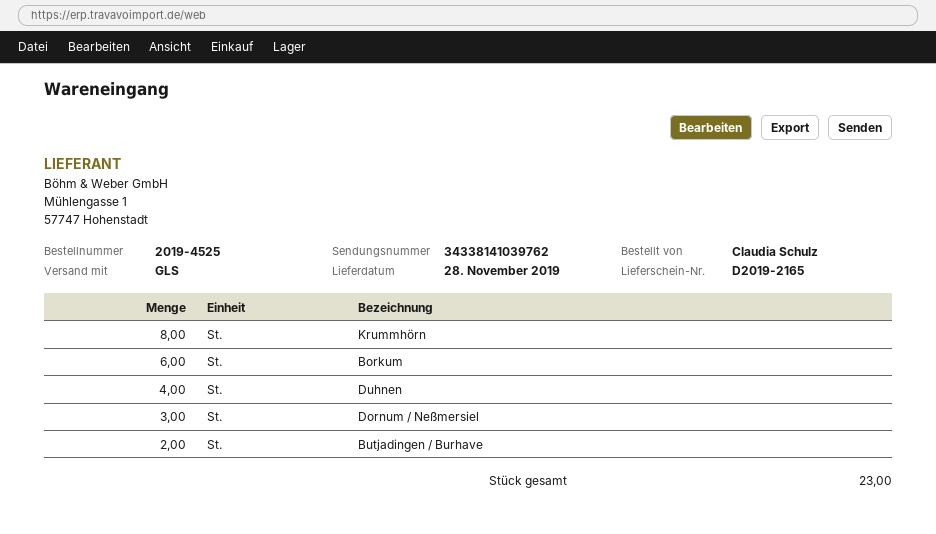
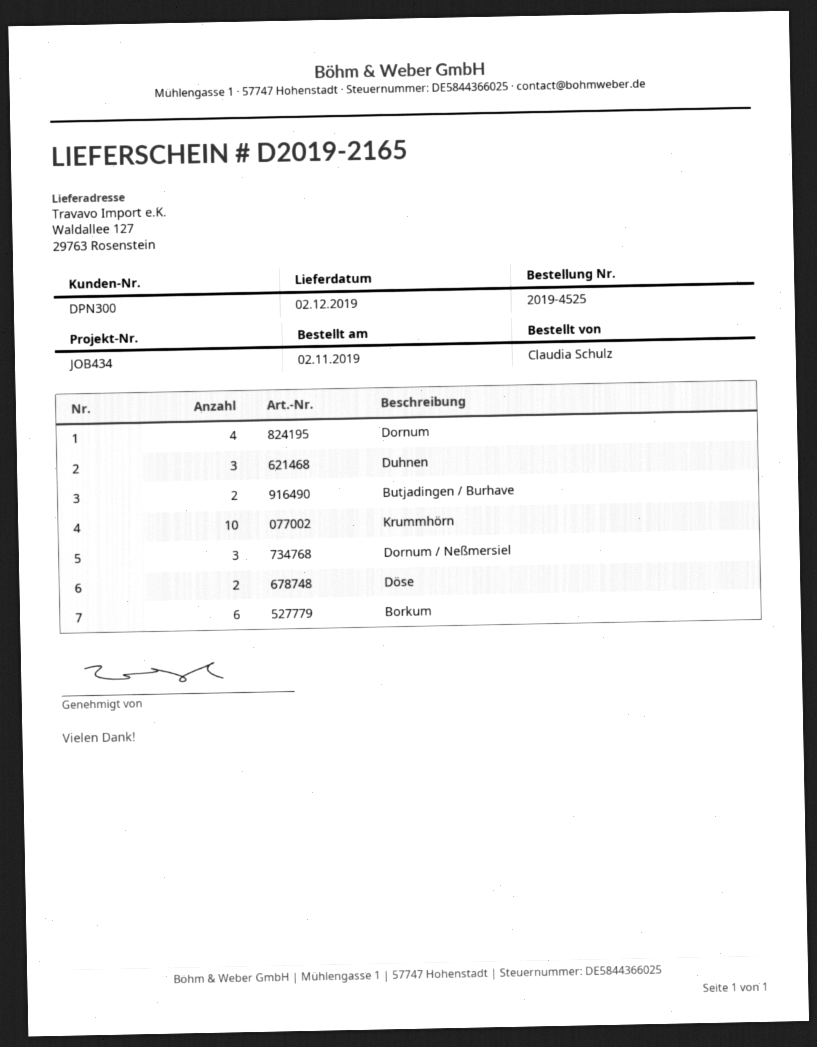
delivery date: 2019-11-28 -> 2019-12-02
Krummhörn: 8 -> 10
Duhnen: 4 -> 3
Dornum: none -> 4
Döse: none -> 2

